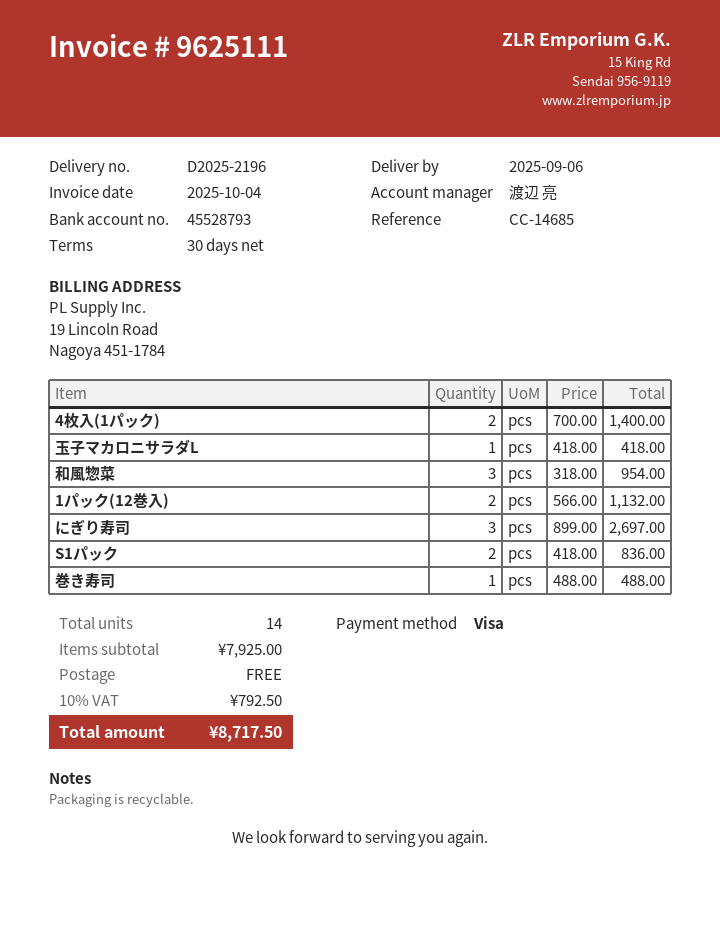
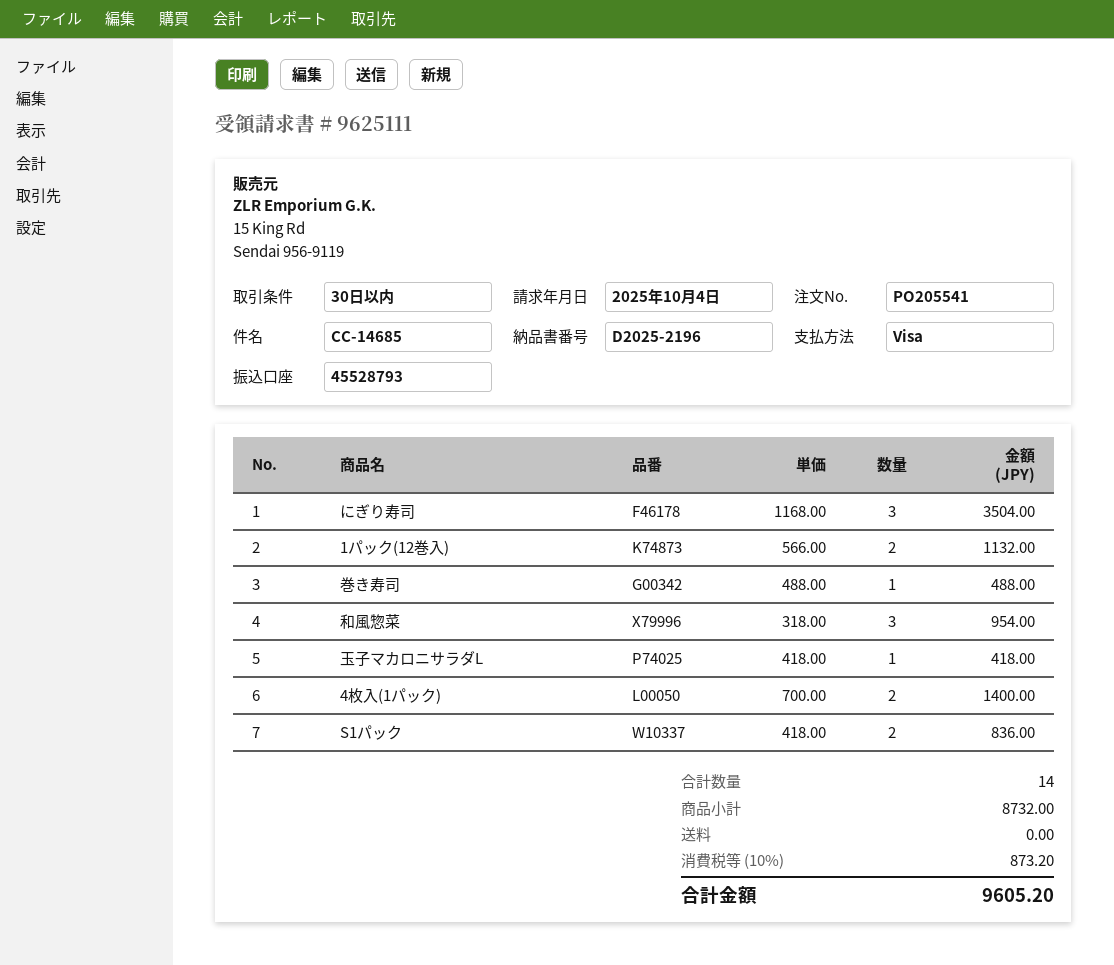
にぎり寿司: 3 x 899.00 = 2697.00 -> 3 x 1168.00 = 3504.00
subtotal: 7925.00 -> 8732.00
tax: 10% = 792.50 -> 10% = 873.20
total: 8717.50 -> 9605.20

